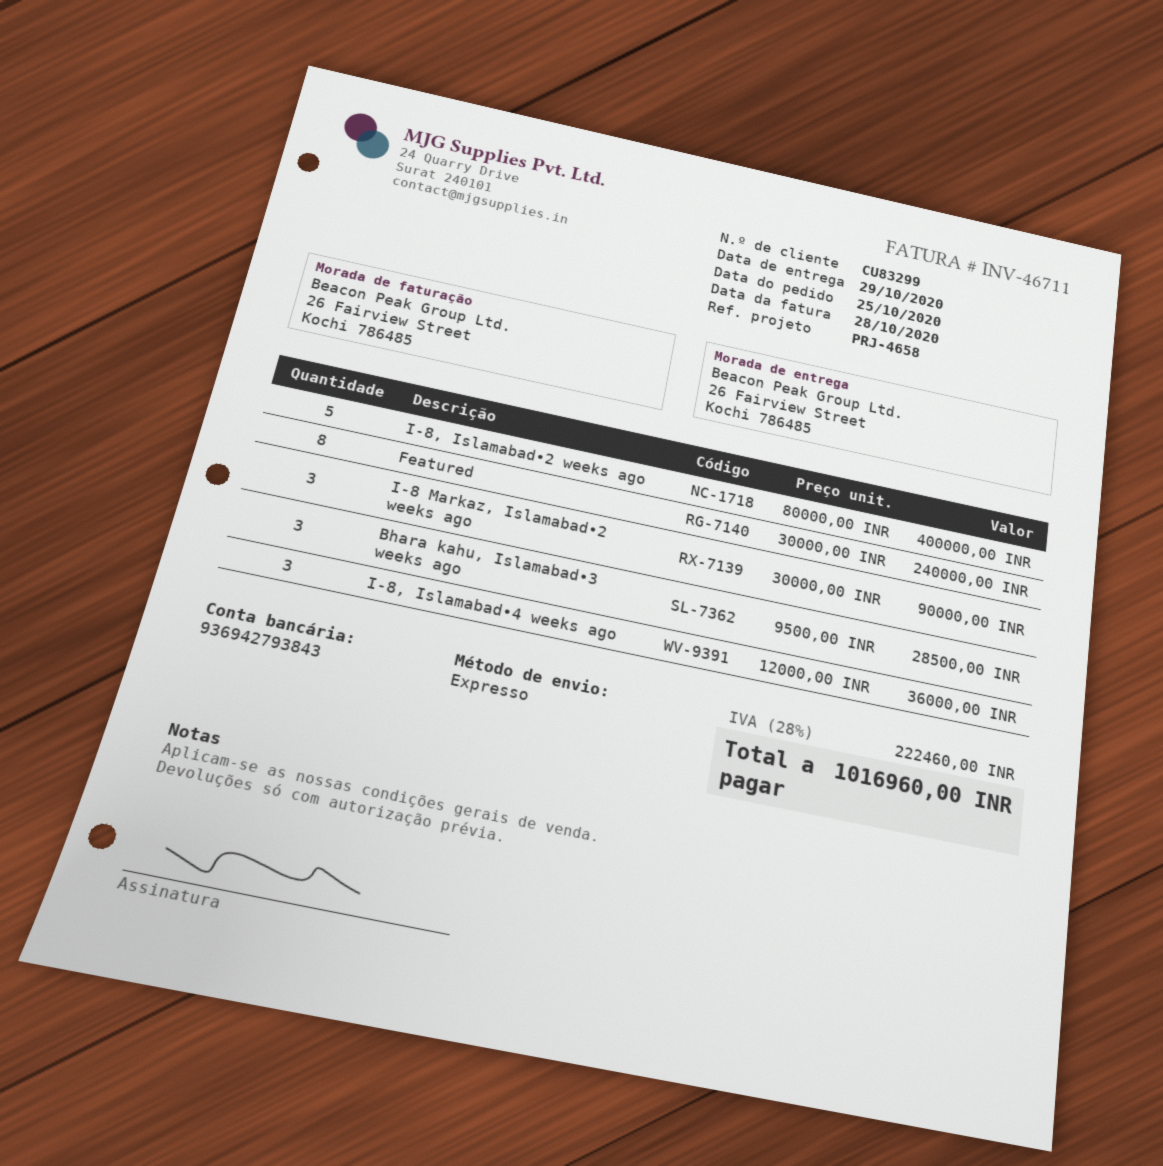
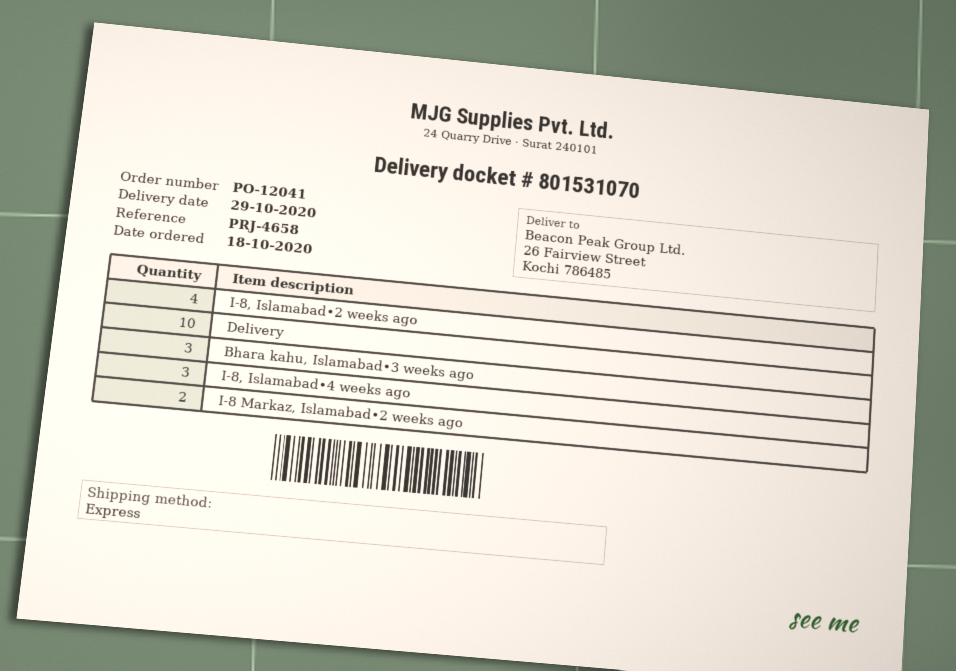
order date: 2020-10-25 -> 2020-10-18
I-8, Islamabad•2 weeks ago: 5 -> 4
Featured: 8 -> none
I-8 Markaz, Islamabad•2 weeks ago: 3 -> 2
Delivery: none -> 10

